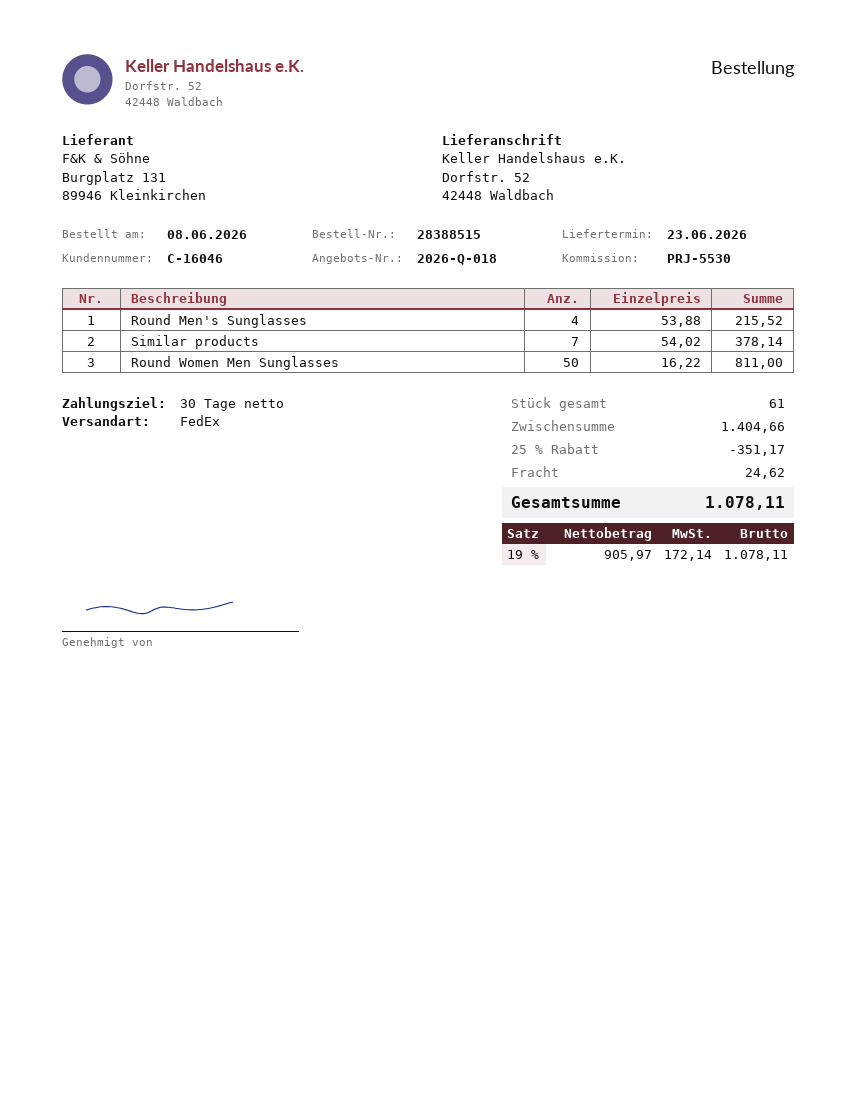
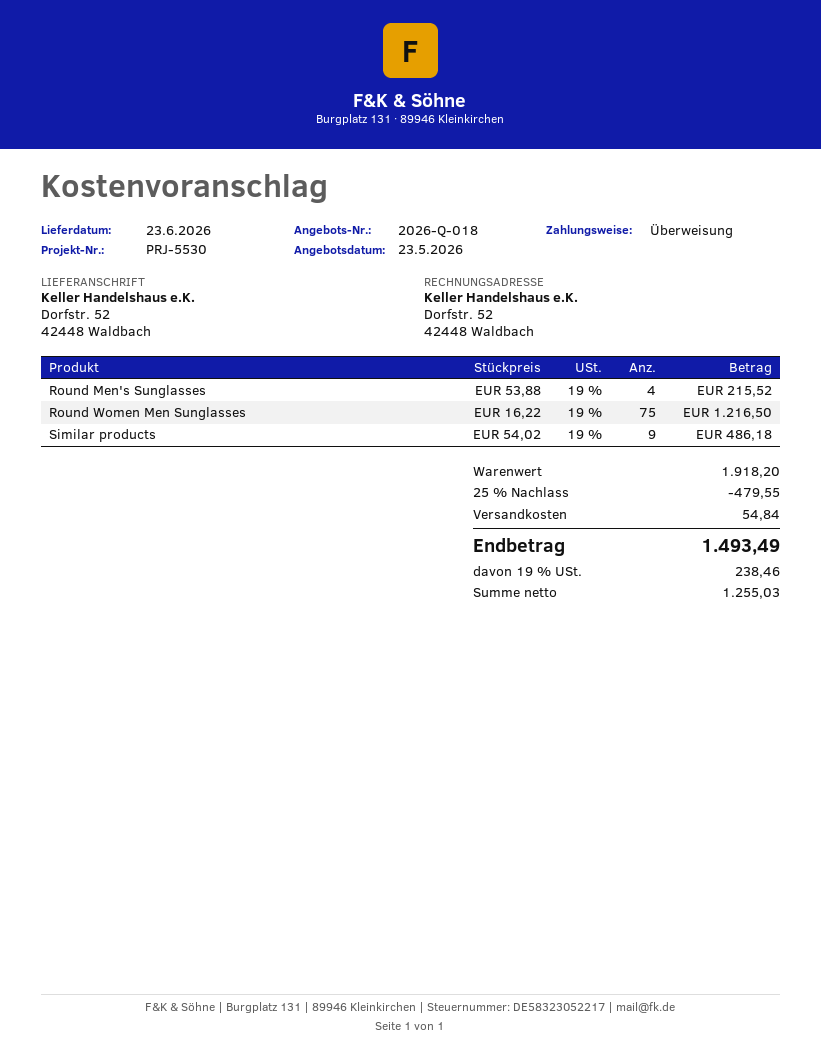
Similar products: 7 x 54.02 = 378.14 -> 9 x 54.02 = 486.18
Round Women Men Sunglasses: 50 x 16.22 = 811.00 -> 75 x 16.22 = 1216.50
subtotal: 1404.66 -> 1918.20
discount: 25% = 351.17 -> 25% = 479.55
shipping: 24.62 -> 54.84
net: 905.97 -> 1255.03
tax: 19% = 172.14 -> 19% = 238.46
total: 1078.11 -> 1493.49

